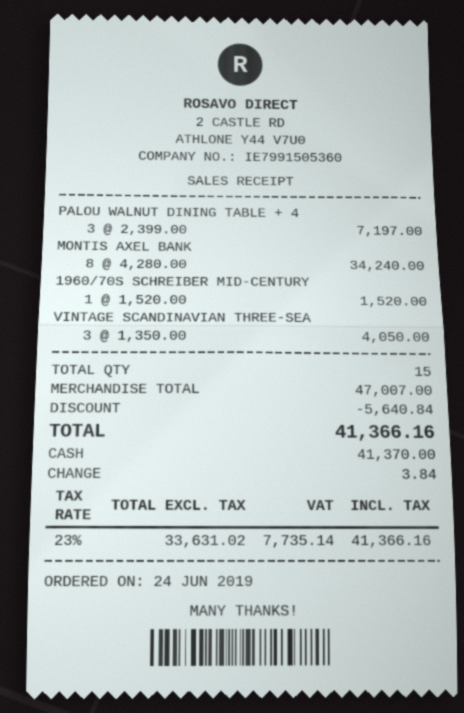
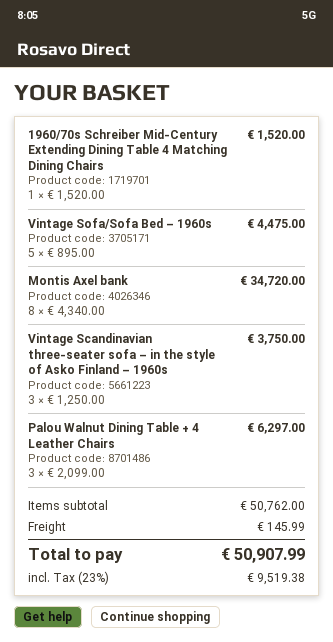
PALOU WALNUT DINING TABLE + 4: 3 x 2399.00 = 7197.00 -> 3 x 2099.00 = 6297.00
MONTIS AXEL BANK: 8 x 4280.00 = 34240.00 -> 8 x 4340.00 = 34720.00
VINTAGE SCANDINAVIAN THREE-SEA: 3 x 1350.00 = 4050.00 -> 3 x 1250.00 = 3750.00
Vintage Sofa/Sofa Bed – 1960s: none -> 5 x 895.00 = 4475.00
subtotal: 47007.00 -> 50762.00
discount: 5640.84 -> none
shipping: none -> 145.99
tax: 23% = 7735.14 -> 23% = 9519.38
total: 41366.16 -> 50907.99

